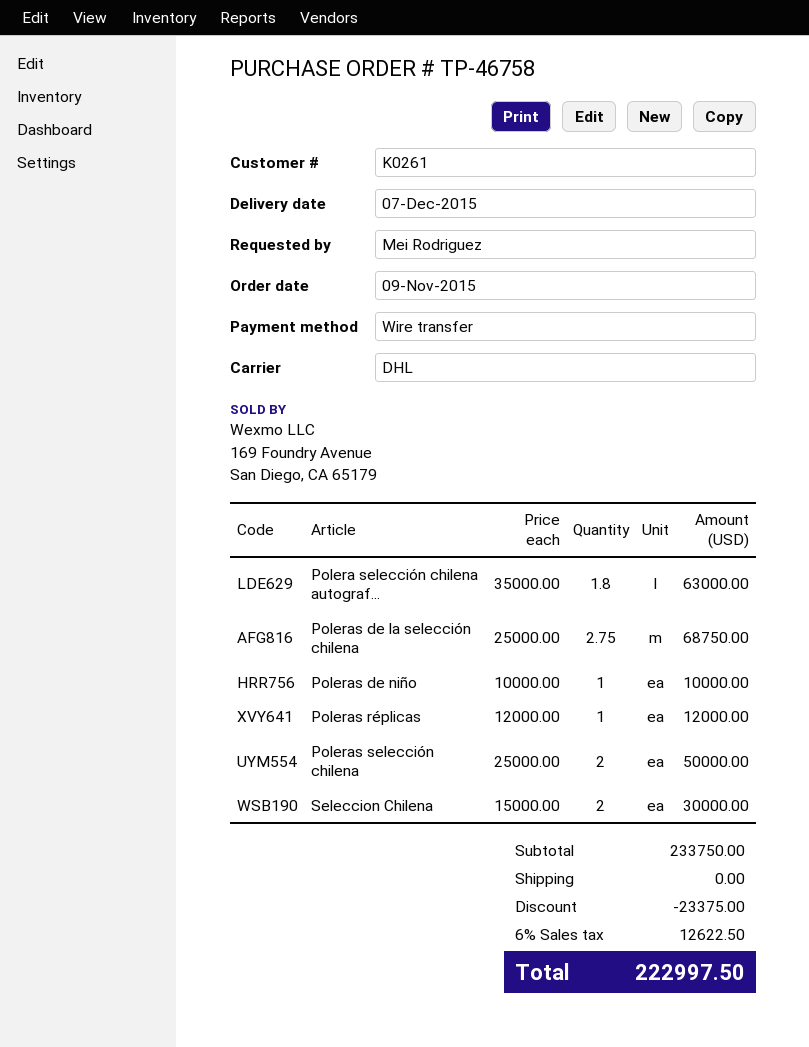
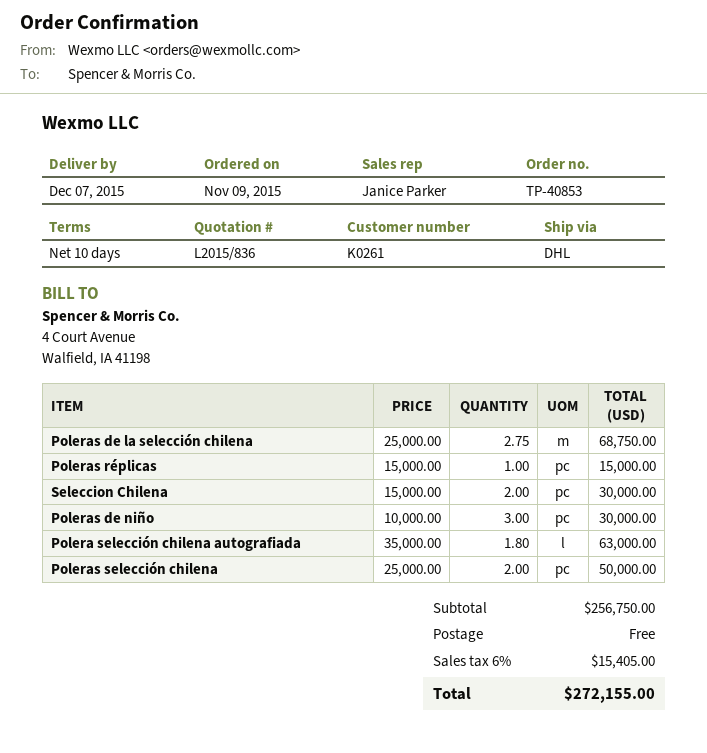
order number: TP-46758 -> TP-40853
Poleras de niño: 1 x 10000.00 = 10000.00 -> 3 x 10000.00 = 30000.00
Poleras réplicas: 1 x 12000.00 = 12000.00 -> 1 x 15000.00 = 15000.00
subtotal: 233750.00 -> 256750.00
discount: 23375.00 -> none
tax: 6% = 12622.50 -> 6% = 15405.00
total: 222997.50 -> 272155.00

